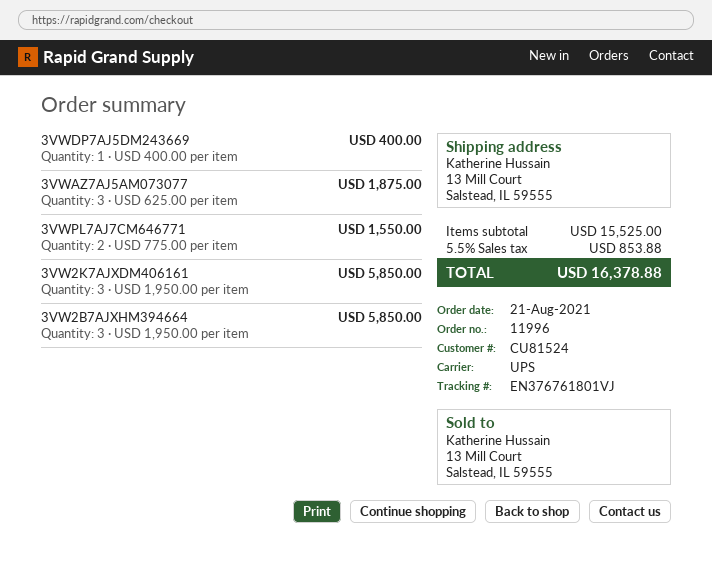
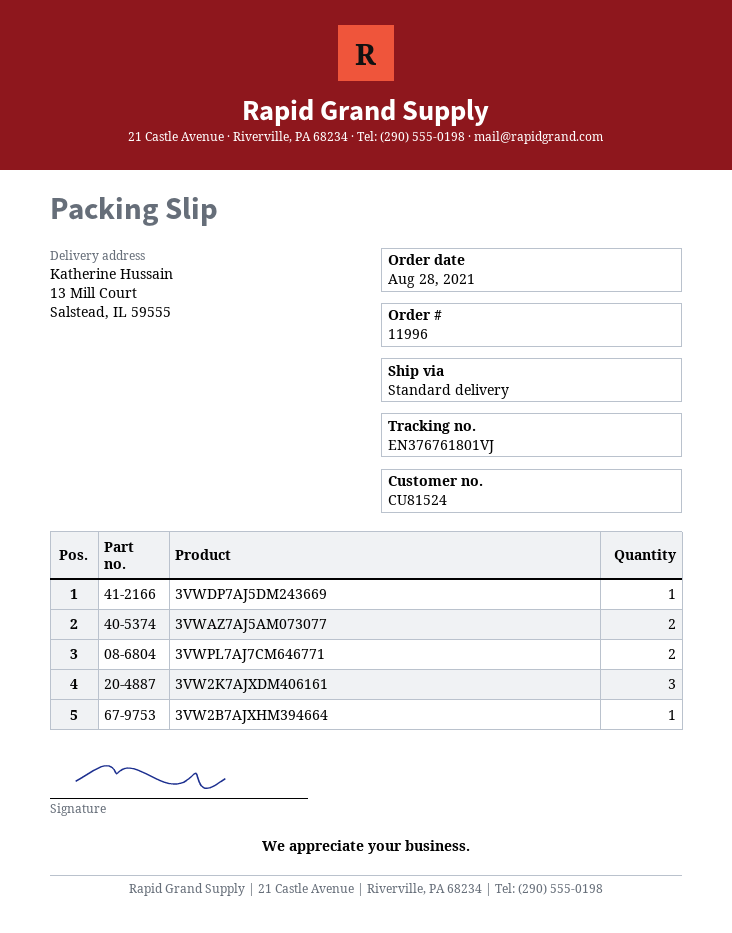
order date: 2021-08-21 -> 2021-08-28
shipping method: UPS -> standard
3VWAZ7AJ5AM073077: 3 -> 2
3VW2B7AJXHM394664: 3 -> 1

